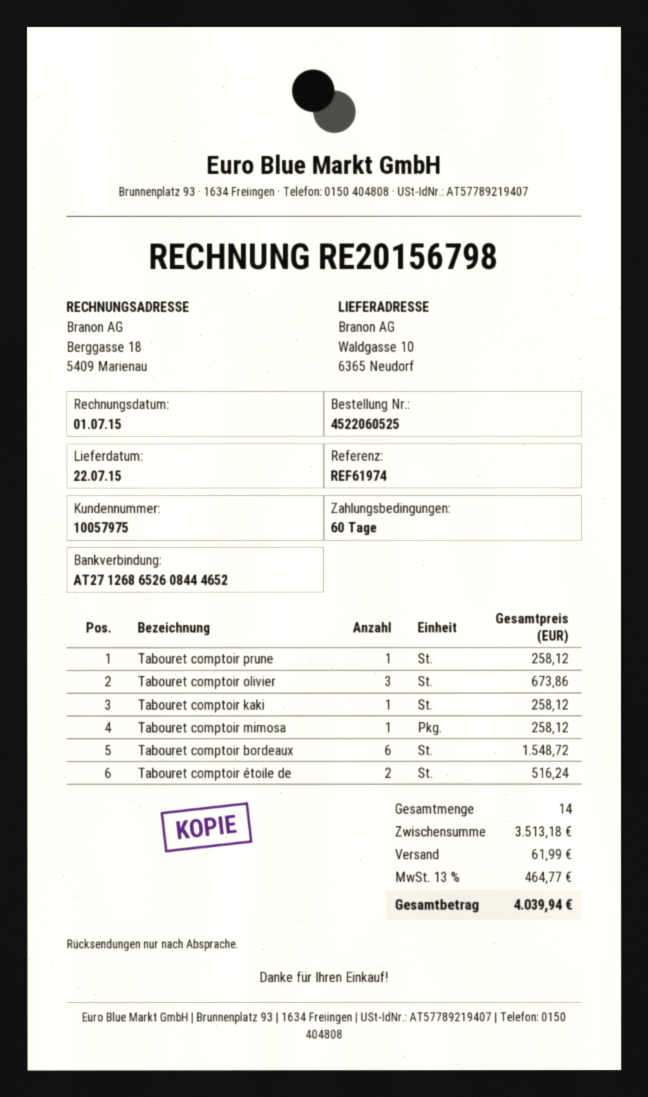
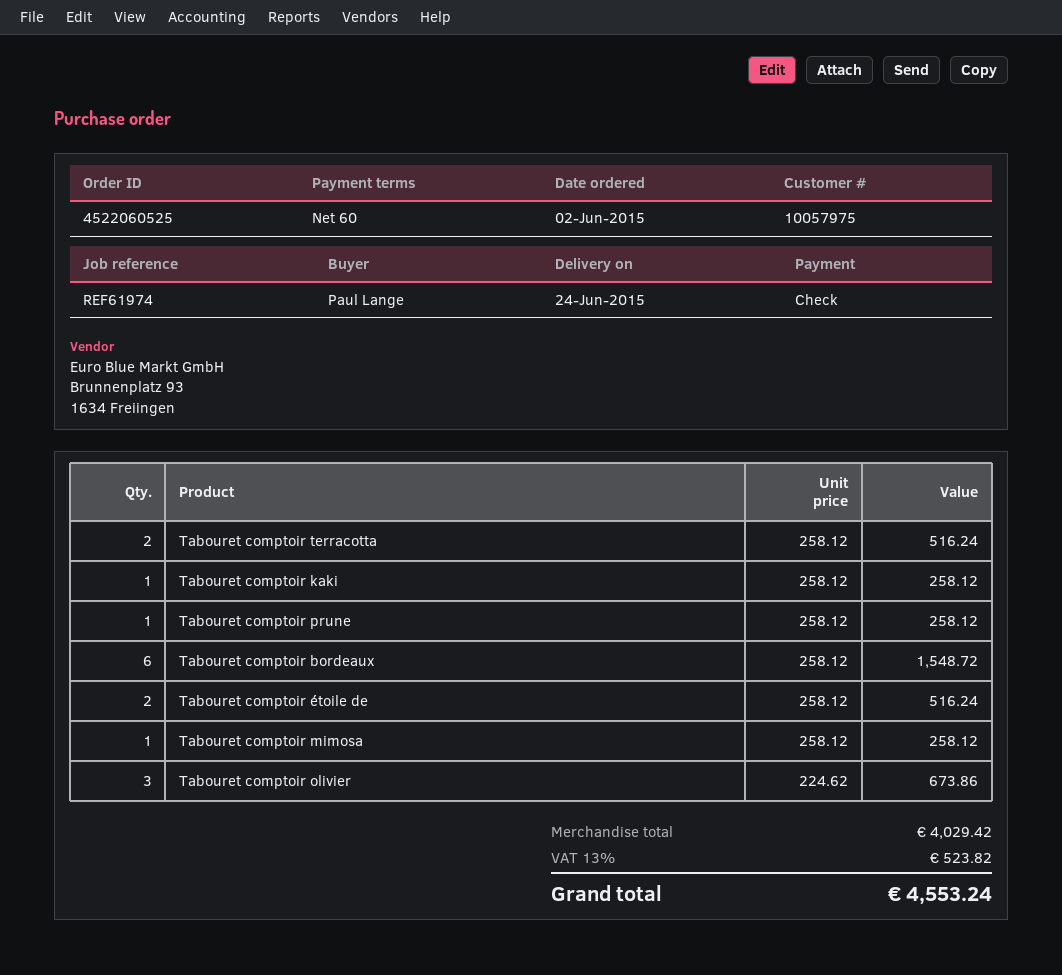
delivery date: 2015-07-22 -> 2015-06-24
Tabouret comptoir terracotta: none -> 2 for 516.24
subtotal: 3513.18 -> 4029.42
shipping: 61.99 -> none
tax: 13% = 464.77 -> 13% = 523.82
total: 4039.94 -> 4553.24

